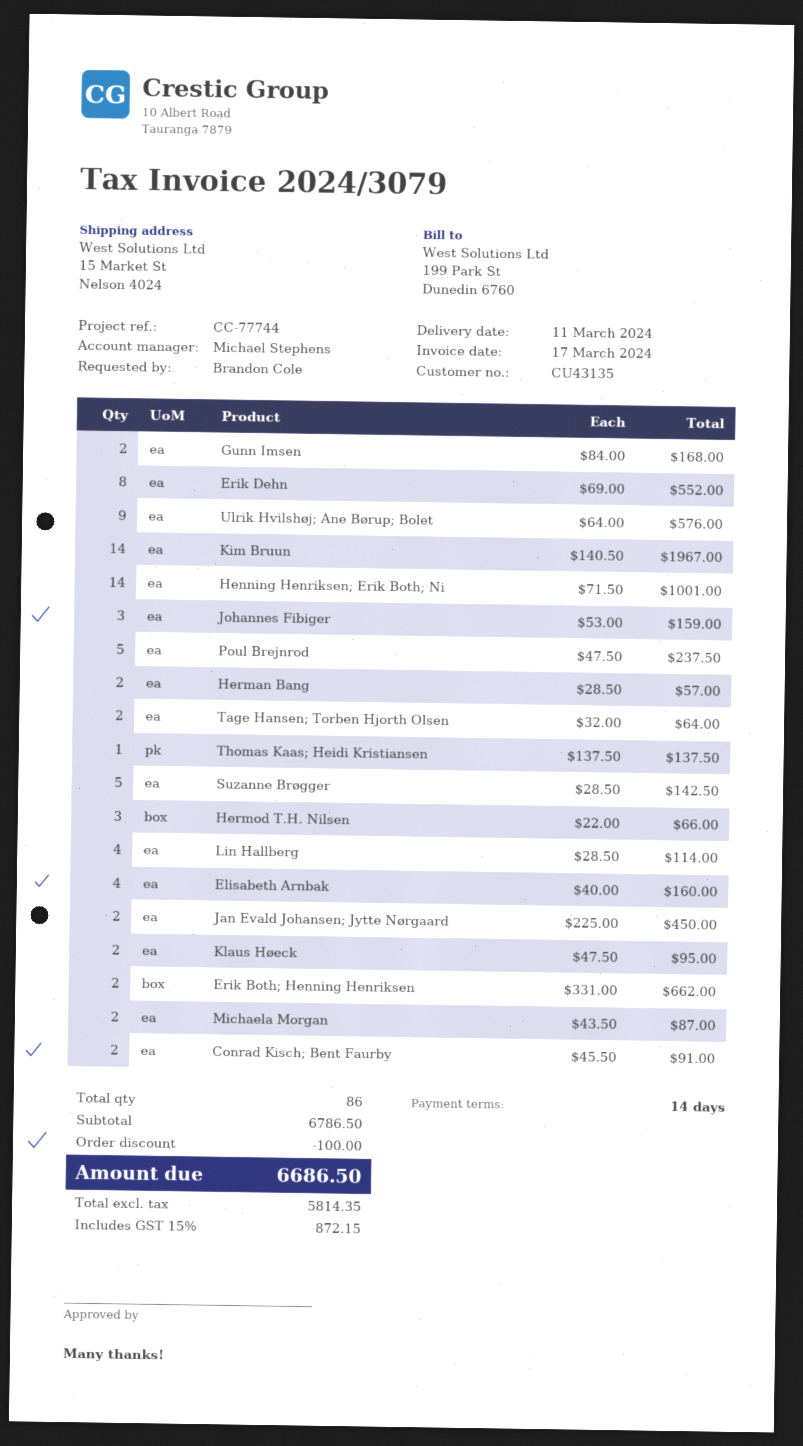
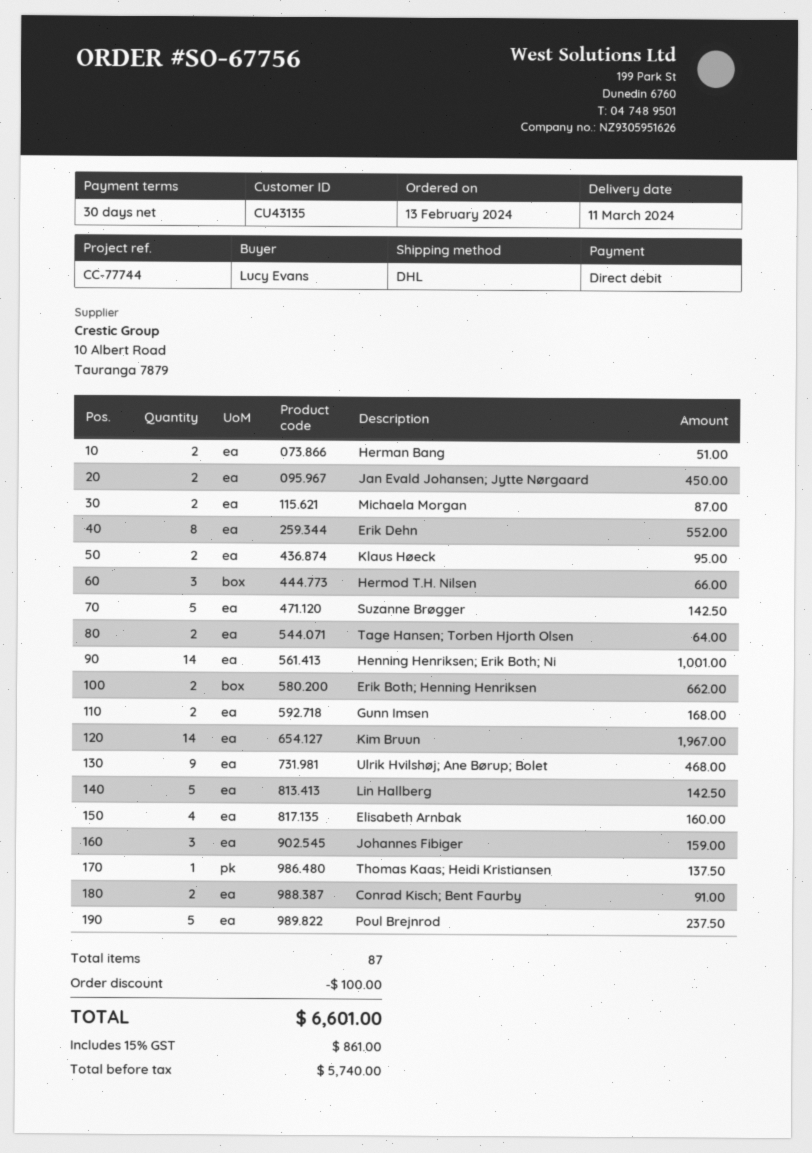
payment terms: 14 days -> 30 days
ordered by: Brandon Cole -> Lucy Evans
Ulrik Hvilshøj; Ane Børup; Bolet: 9 for 576.00 -> 9 for 468.00
Herman Bang: 2 for 57.00 -> 2 for 51.00
Lin Hallberg: 4 for 114.00 -> 5 for 142.50
total quantity: 86 -> 87
net: 5814.35 -> 5740.00
tax: 15% = 872.15 -> 15% = 861.00
total: 6686.50 -> 6601.00

